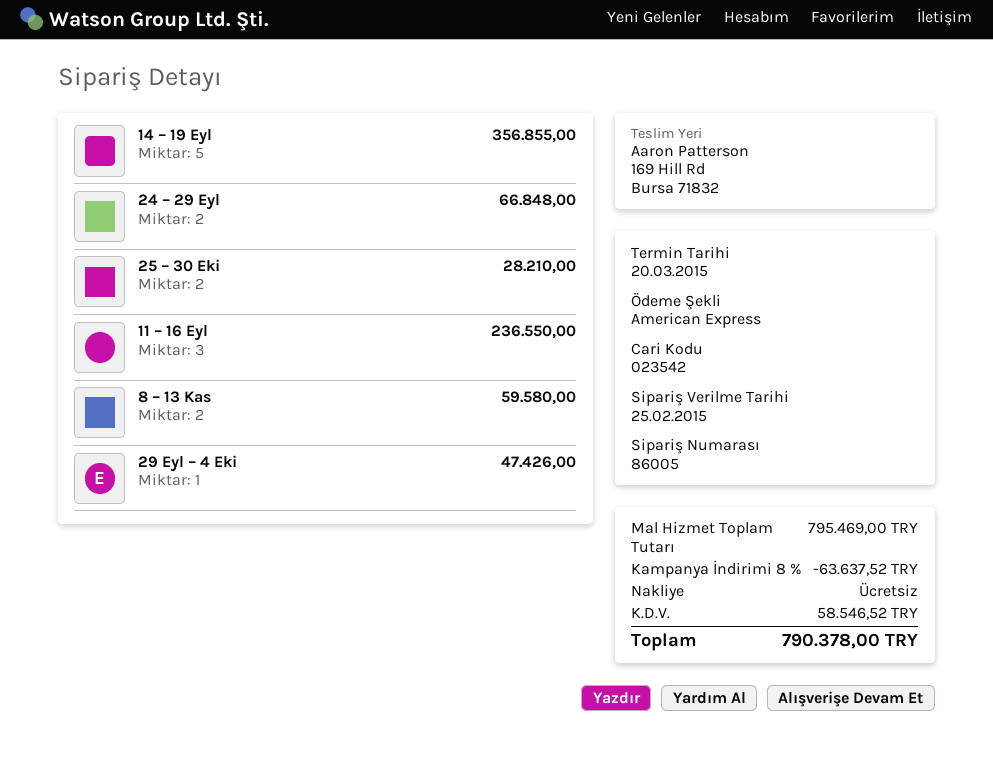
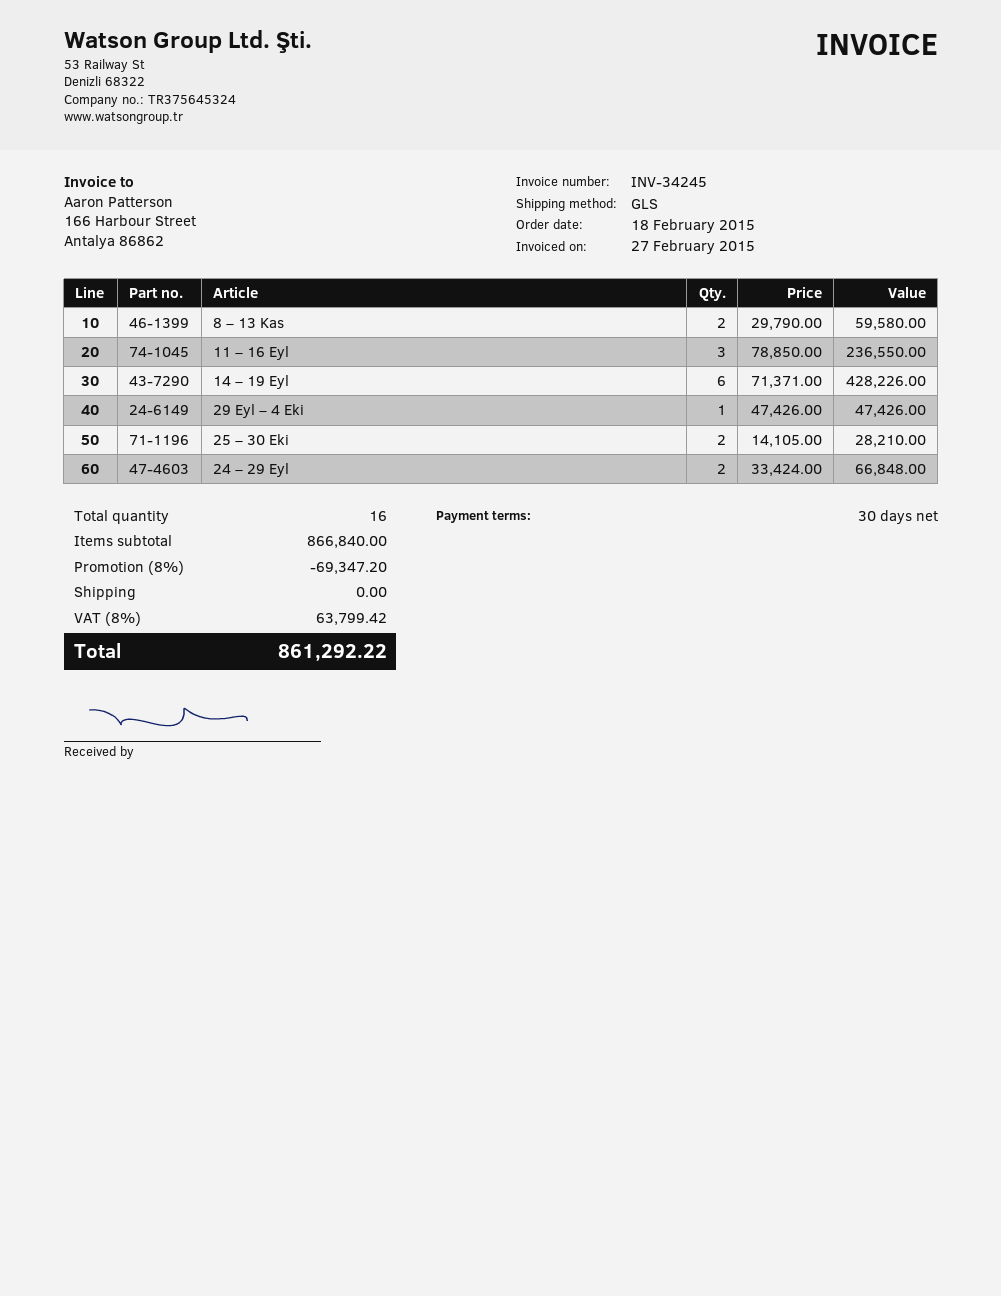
order date: 2015-02-25 -> 2015-02-18
14 – 19 Eyl: 5 for 356855.00 -> 6 for 428226.00
subtotal: 795469.00 -> 866840.00
discount: 8% = 63637.52 -> 8% = 69347.20
tax: 58546.52 -> 63799.42
total: 790378.00 -> 861292.22

